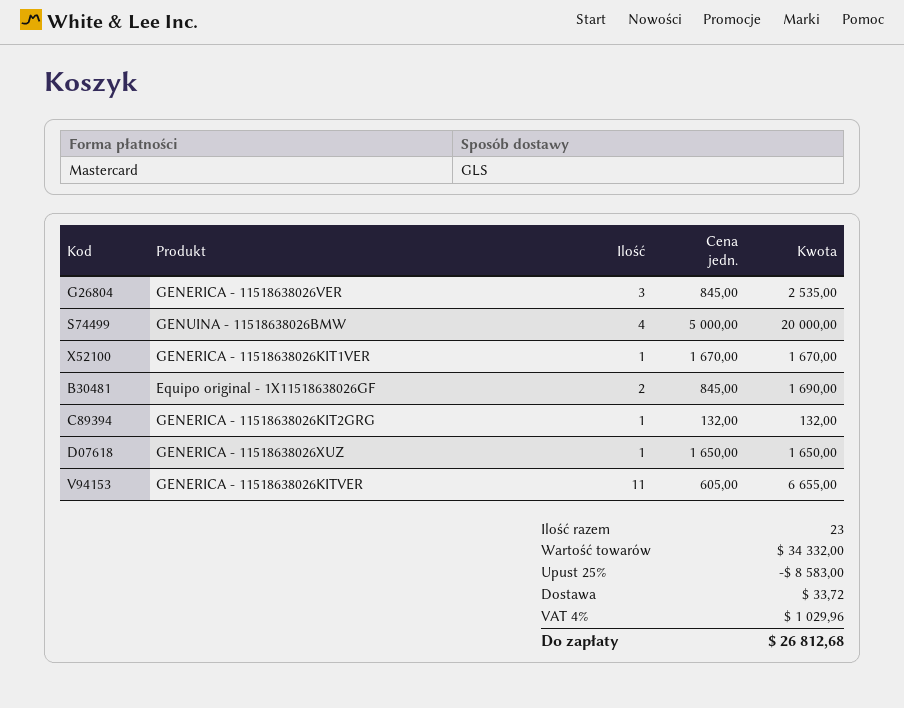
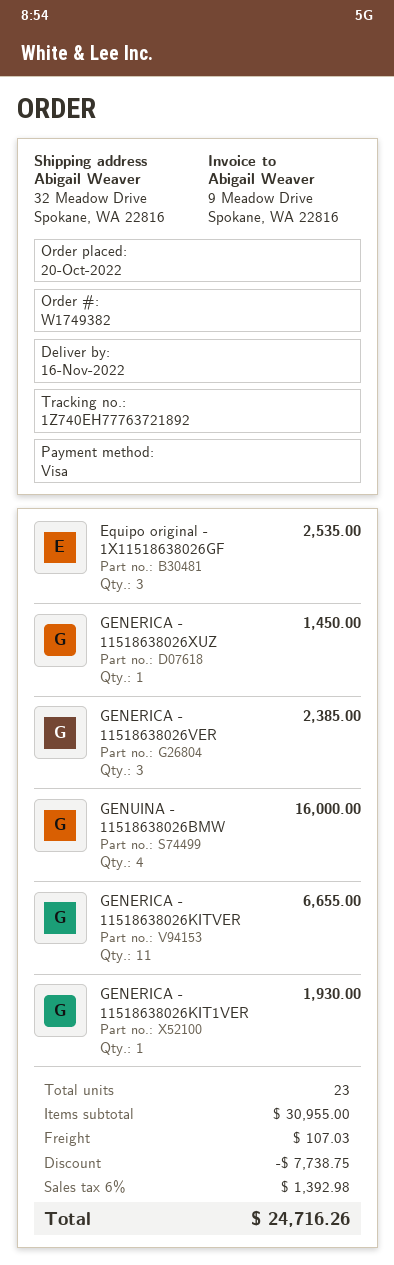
payment method: Mastercard -> Visa
GENERICA - 11518638026VER: 3 for 2535.00 -> 3 for 2385.00
GENUINA - 11518638026BMW: 4 for 20000.00 -> 4 for 16000.00
GENERICA - 11518638026KIT1VER: 1 for 1670.00 -> 1 for 1930.00
Equipo original - 1X11518638026GF: 2 for 1690.00 -> 3 for 2535.00
GENERICA - 11518638026KIT2GRG: 1 for 132.00 -> none
GENERICA - 11518638026XUZ: 1 for 1650.00 -> 1 for 1450.00
subtotal: 34332.00 -> 30955.00
discount: 8583.00 -> 7738.75
shipping: 33.72 -> 107.03
tax: 4% = 1029.96 -> 6% = 1392.98
total: 26812.68 -> 24716.26

